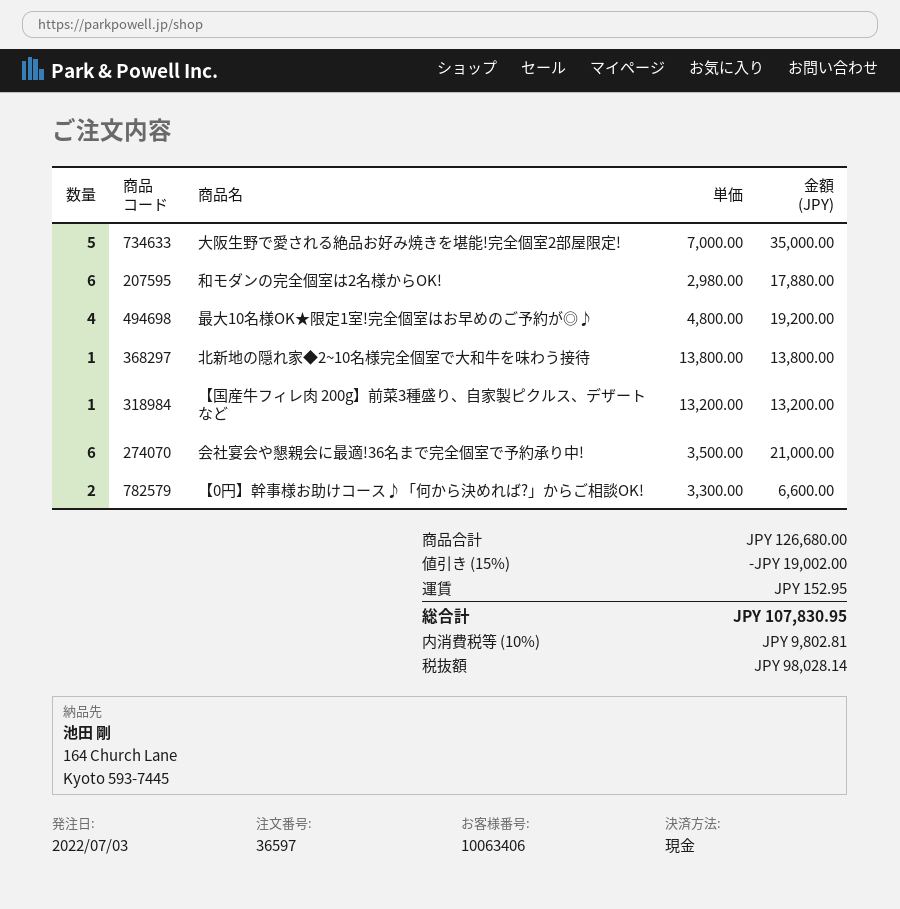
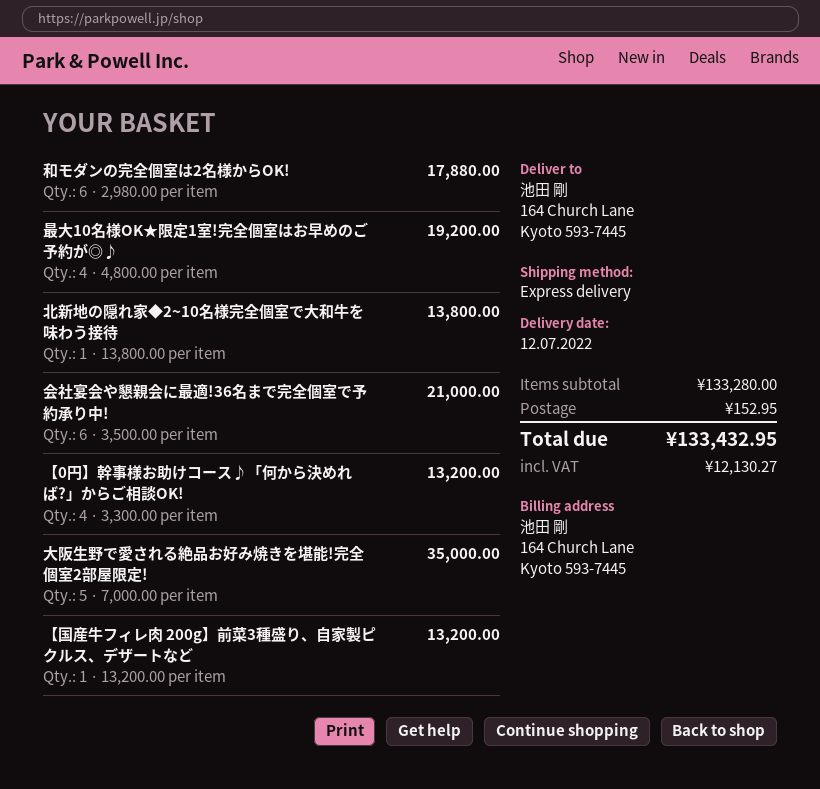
【0円】幹事様お助けコース♪「何から決めれば?」からご相談OK!: 2 x 3300.00 = 6600.00 -> 4 x 3300.00 = 13200.00
subtotal: 126680.00 -> 133280.00
discount: 15% = 19002.00 -> none
tax: 9802.81 -> 12130.27
total: 107830.95 -> 133432.95

